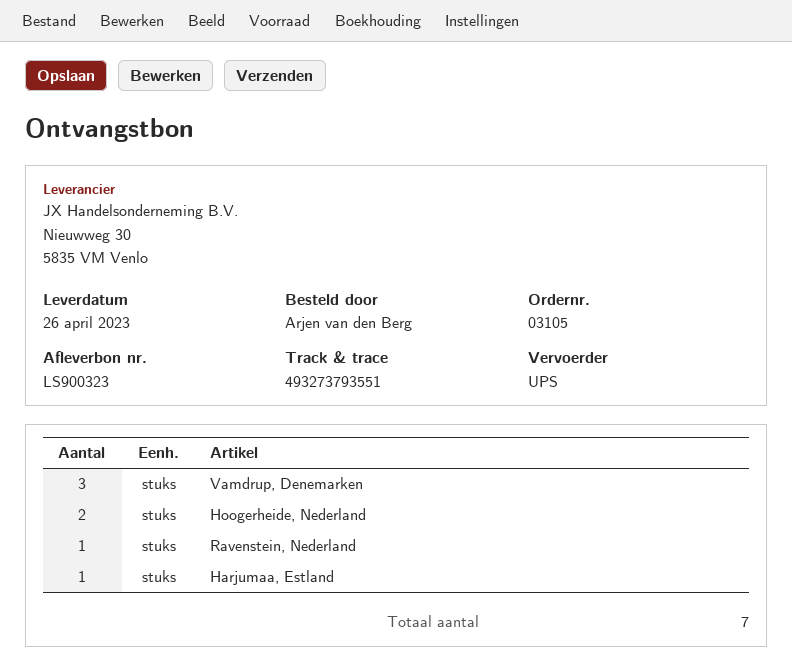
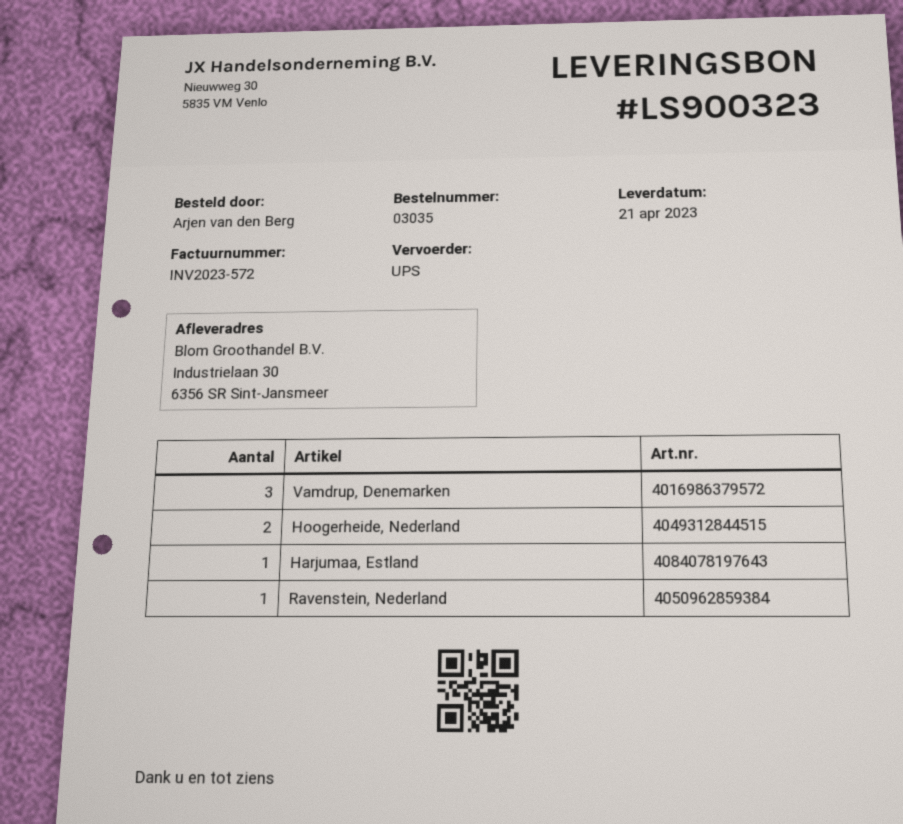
order number: 03105 -> 03035
delivery date: 2023-04-26 -> 2023-04-21

